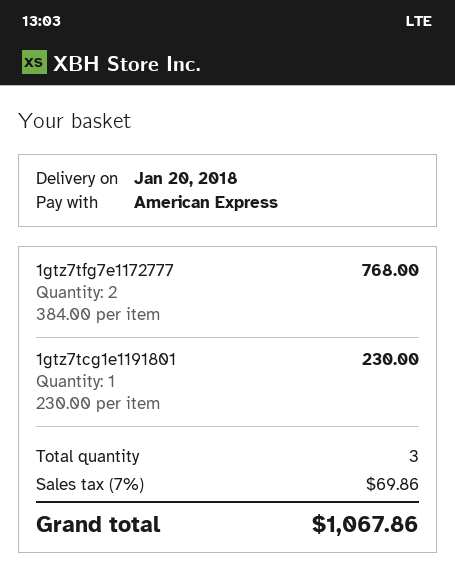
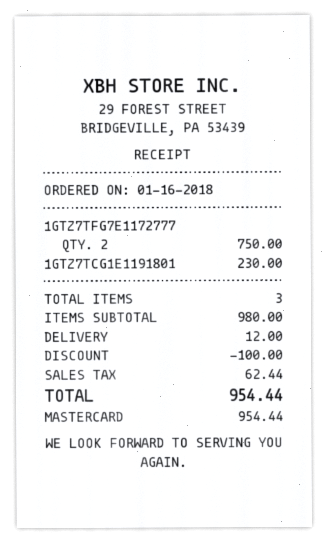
payment method: American Express -> Mastercard
1gtz7tfg7e1172777: 2 for 768.00 -> 2 for 750.00
discount: none -> 100.00
shipping: none -> 12.00
tax: 69.86 -> 62.44
total: 1067.86 -> 954.44

